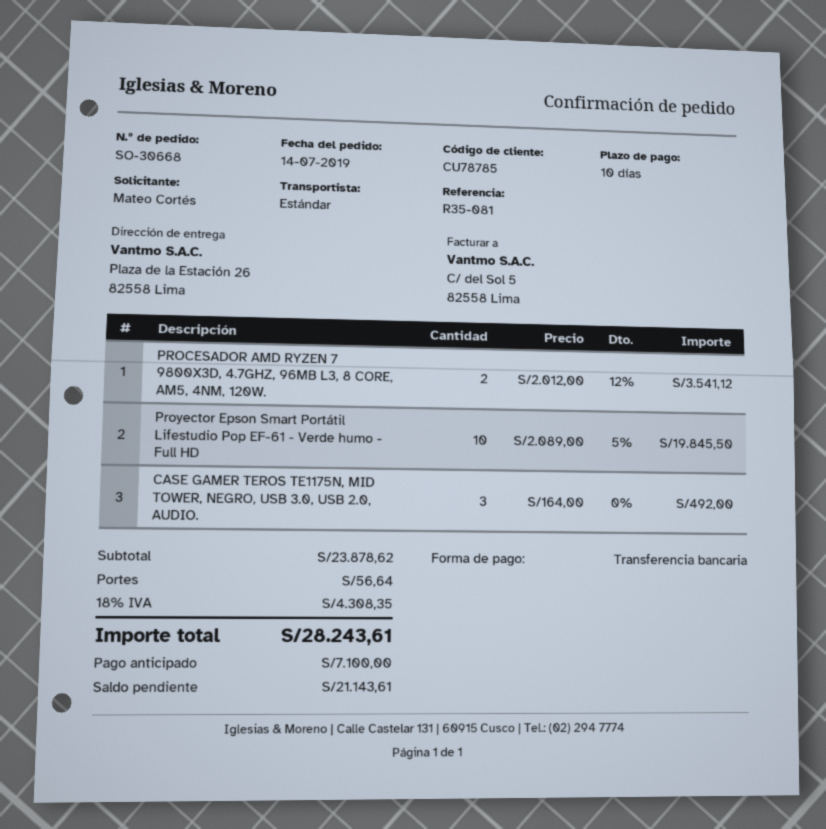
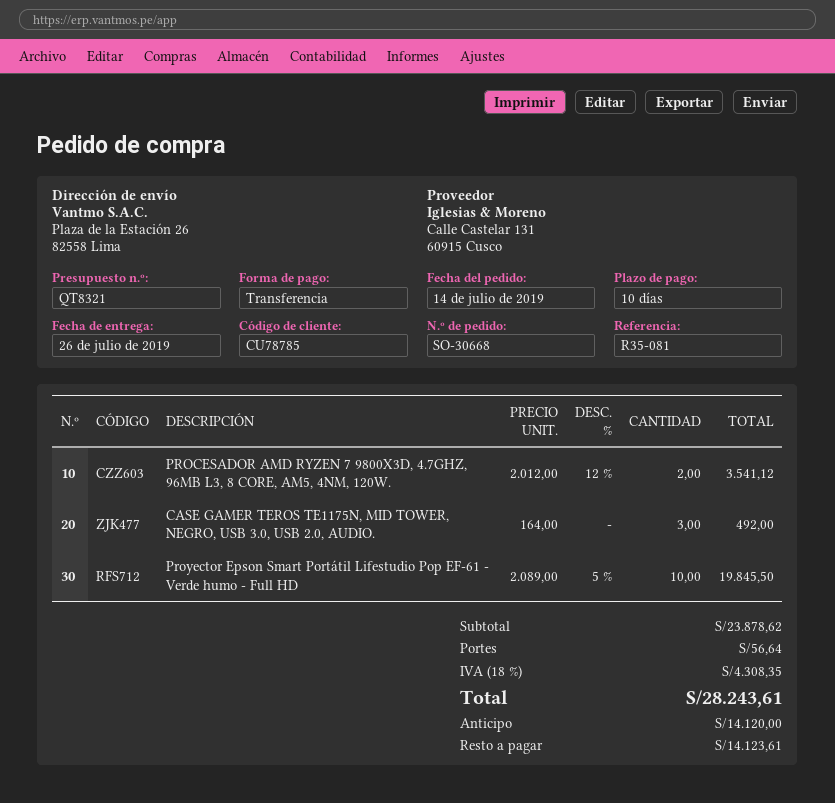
deposit: 7100.00 -> 14120.00
balance: 21143.61 -> 14123.61

